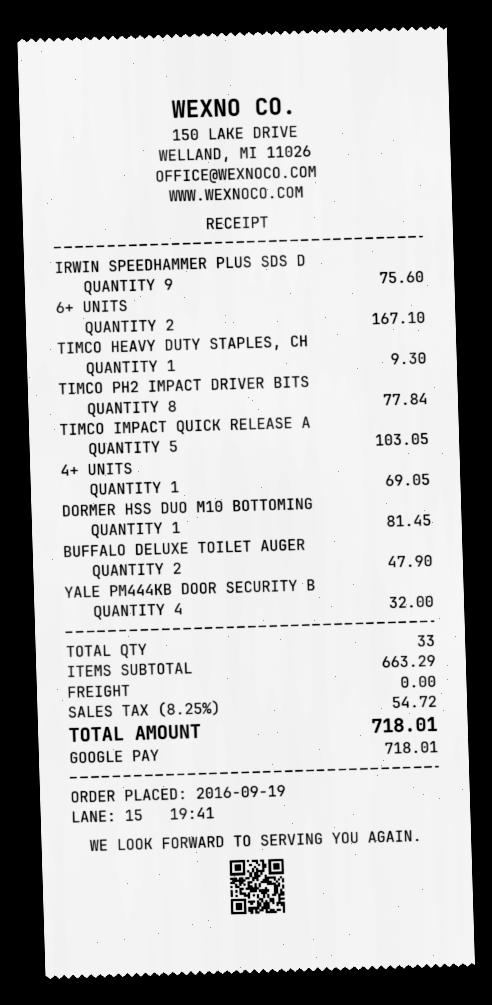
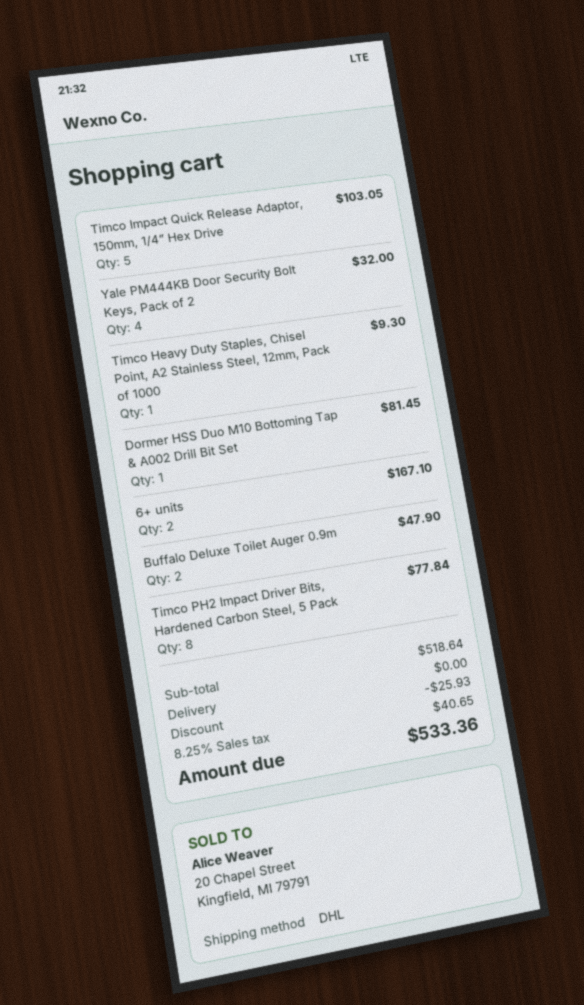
IRWIN SPEEDHAMMER PLUS SDS D: 9 for 75.60 -> none
4+ UNITS: 1 for 69.05 -> none
subtotal: 663.29 -> 518.64
discount: none -> 25.93
tax: 8.25% = 54.72 -> 8.25% = 40.65
total: 718.01 -> 533.36

